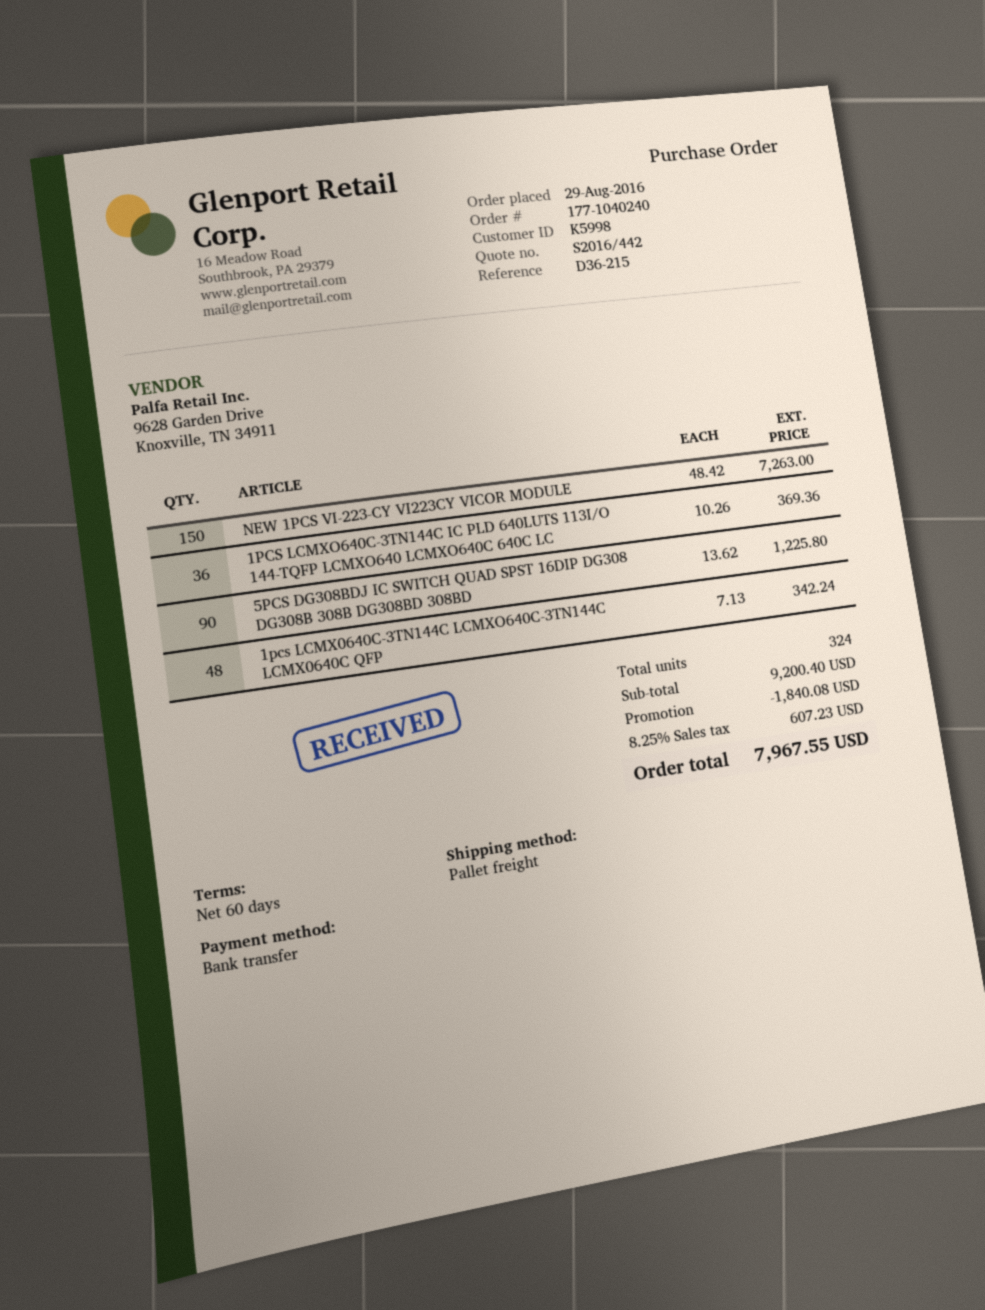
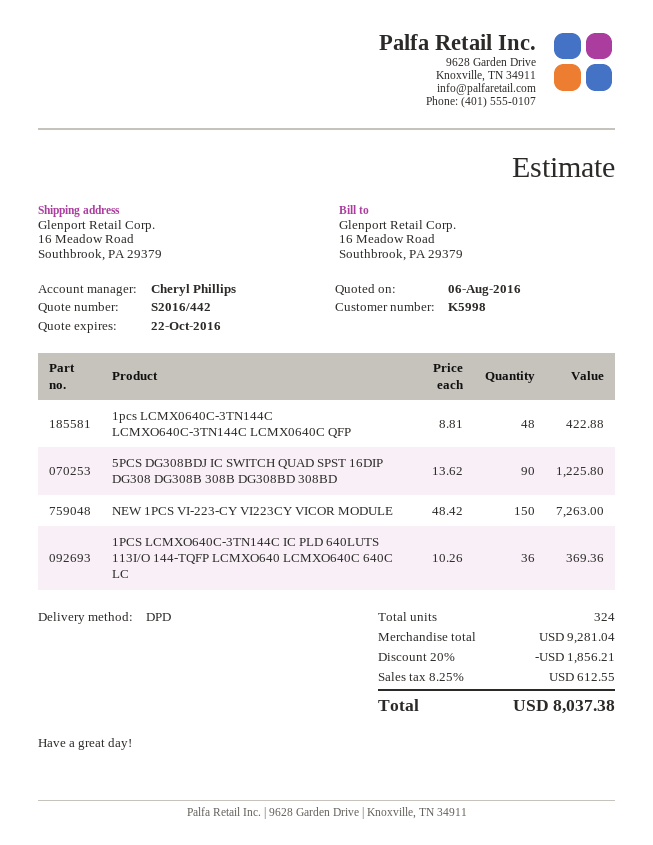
shipping method: pallet freight -> DPD
1pcs LCMX0640C-3TN144C LCMXO640C-3TN144C LCMX0640C QFP: 48 x 7.13 = 342.24 -> 48 x 8.81 = 422.88
subtotal: 9200.40 -> 9281.04
discount: 1840.08 -> 1856.21
tax: 8.25% = 607.23 -> 8.25% = 612.55
total: 7967.55 -> 8037.38

